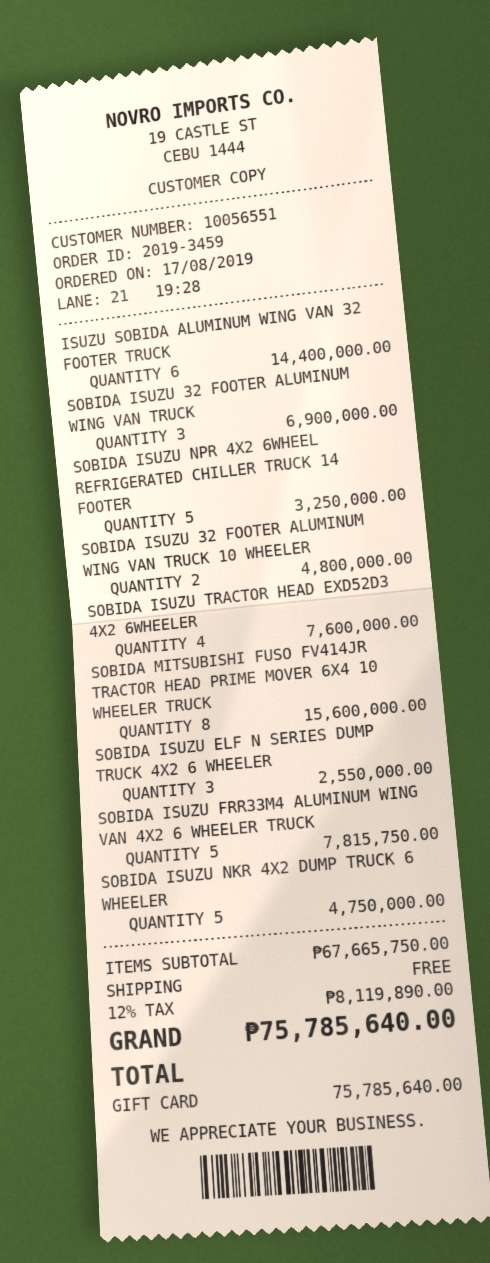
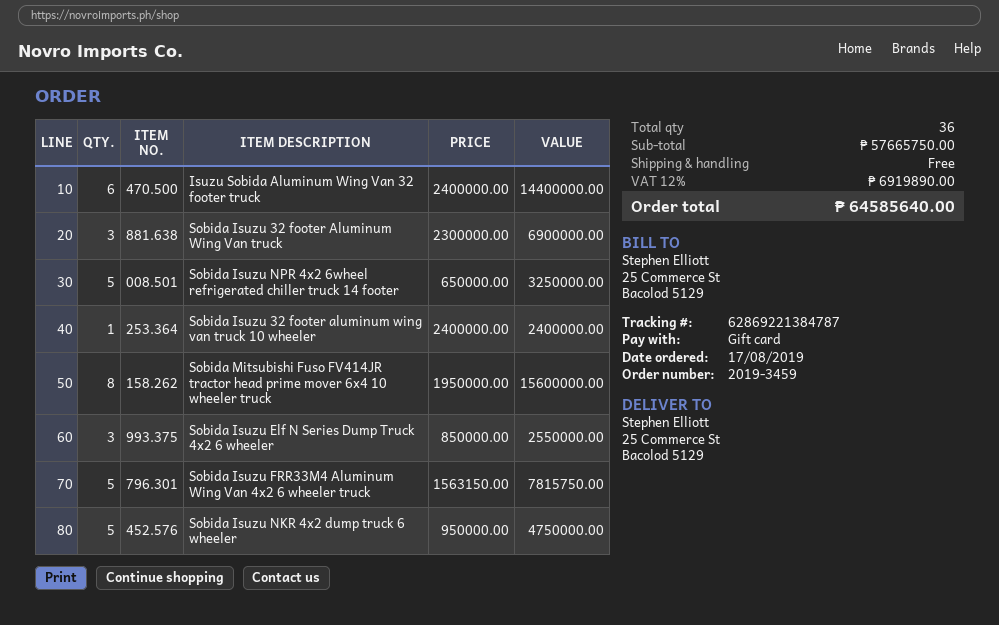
SOBIDA ISUZU 32 FOOTER ALUMINUM WING VAN TRUCK 10 WHEELER: 2 for 4800000.00 -> 1 for 2400000.00
SOBIDA ISUZU TRACTOR HEAD EXD52D3 4X2 6WHEELER: 4 for 7600000.00 -> none
subtotal: 67665750.00 -> 57665750.00
tax: 12% = 8119890.00 -> 12% = 6919890.00
total: 75785640.00 -> 64585640.00

